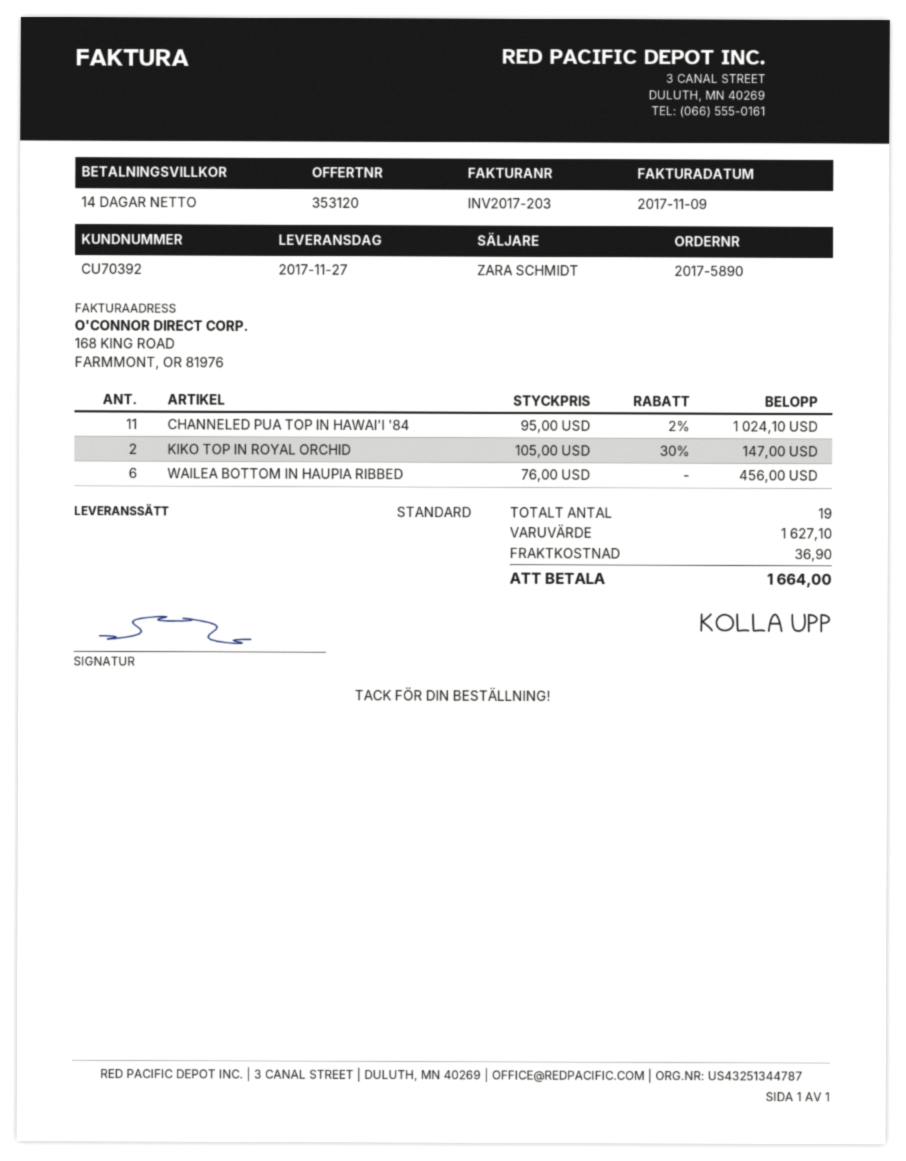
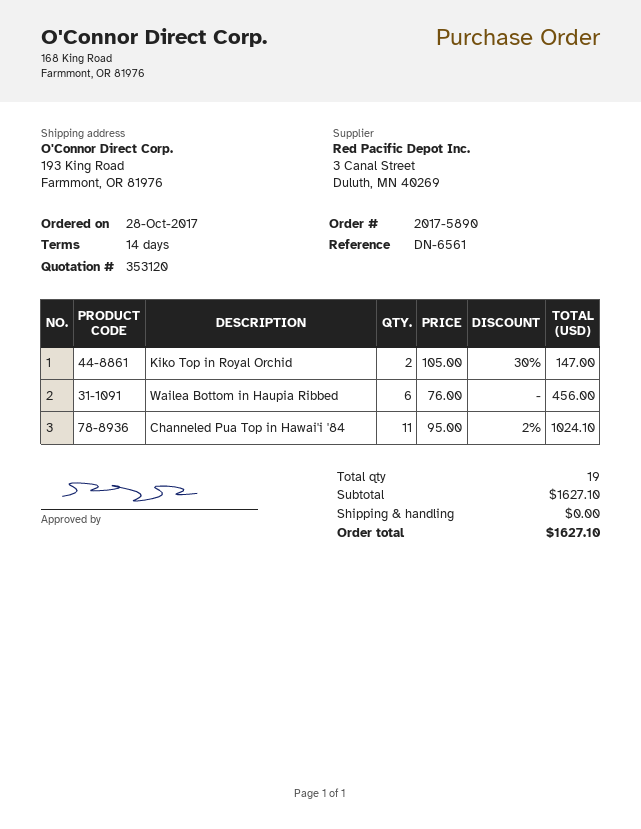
shipping: 36.90 -> 0.00
total: 1664.00 -> 1627.10

